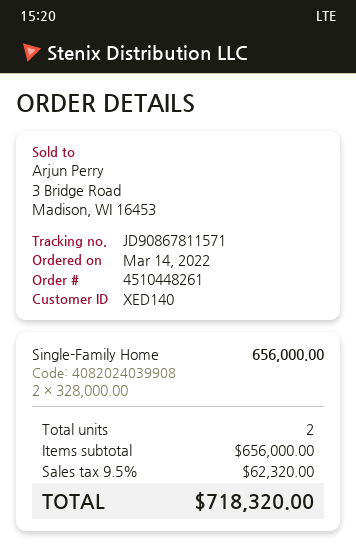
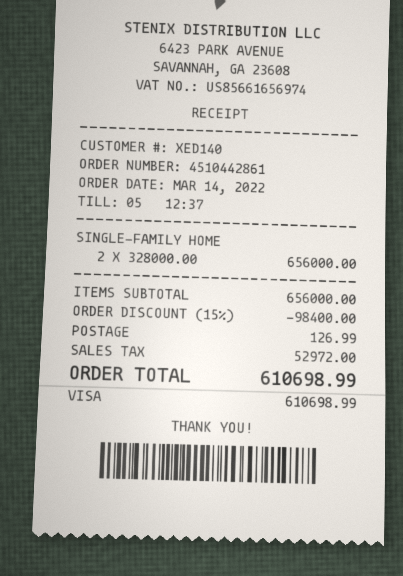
order number: 4510448261 -> 4510442861
discount: none -> 15% = 98400.00
shipping: none -> 126.99
tax: 62320.00 -> 52972.00
total: 718320.00 -> 610698.99

